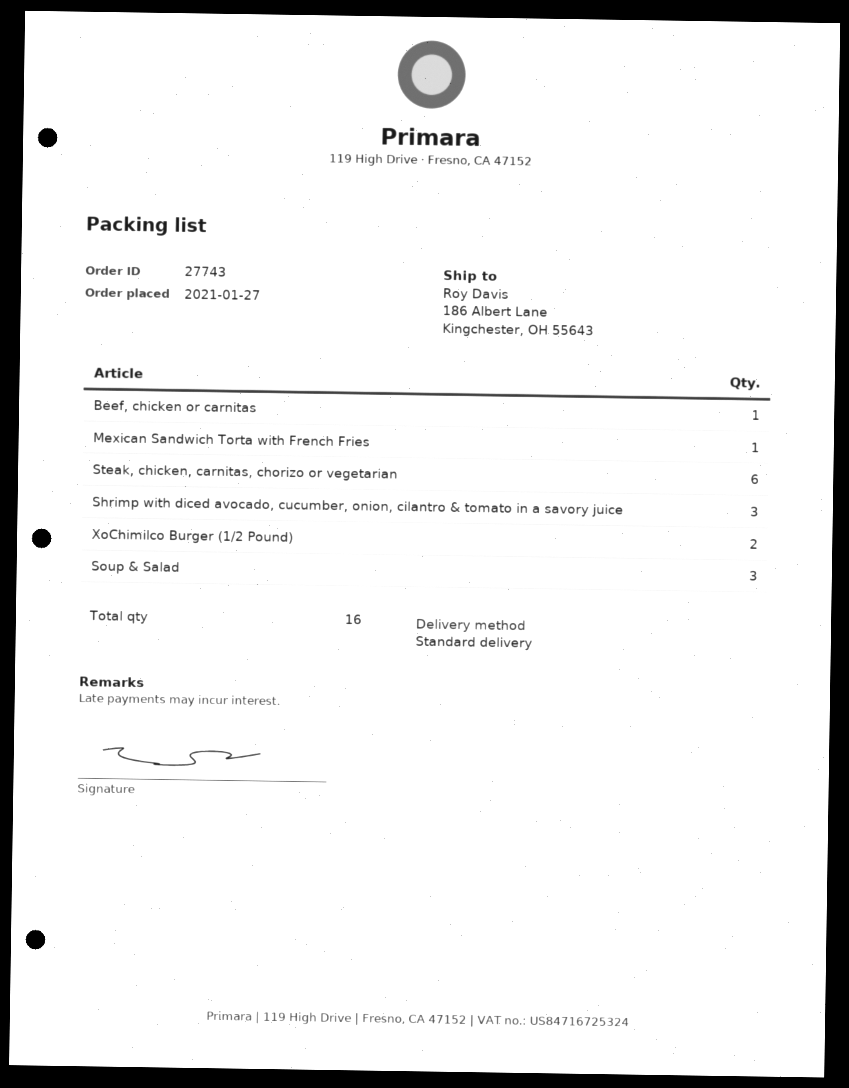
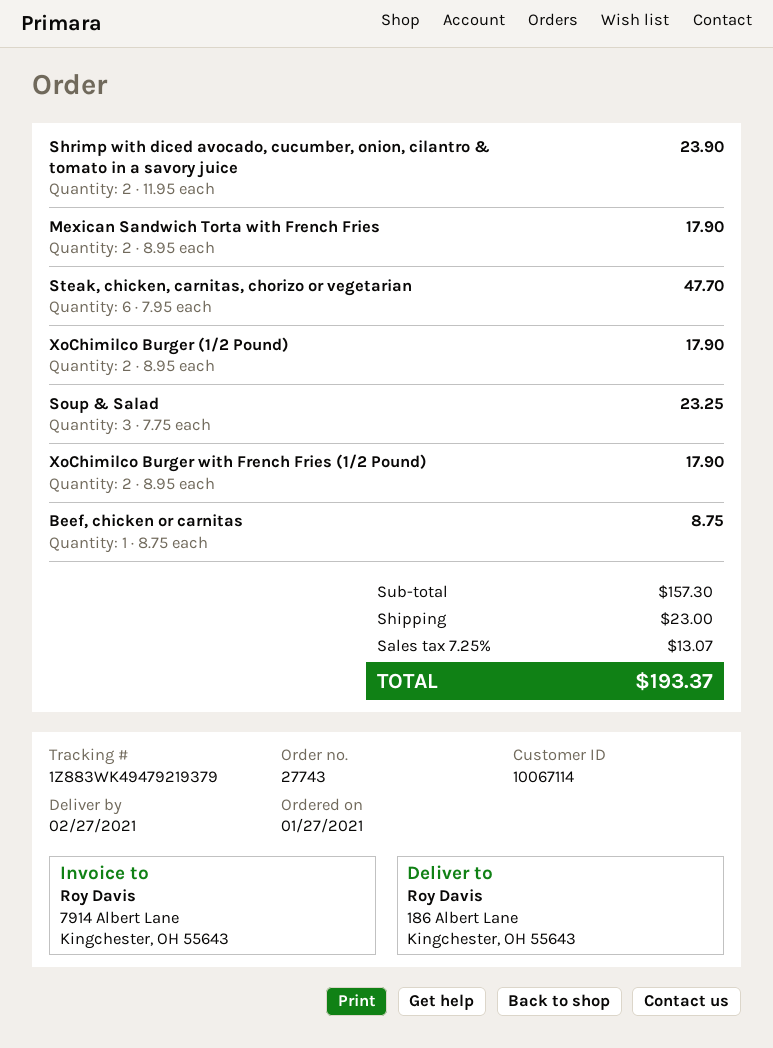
Mexican Sandwich Torta with French Fries: 1 -> 2
Shrimp with diced avocado, cucumber, onion, cilantro & tomato in a savory juice: 3 -> 2
XoChimilco Burger with French Fries (1/2 Pound): none -> 2

